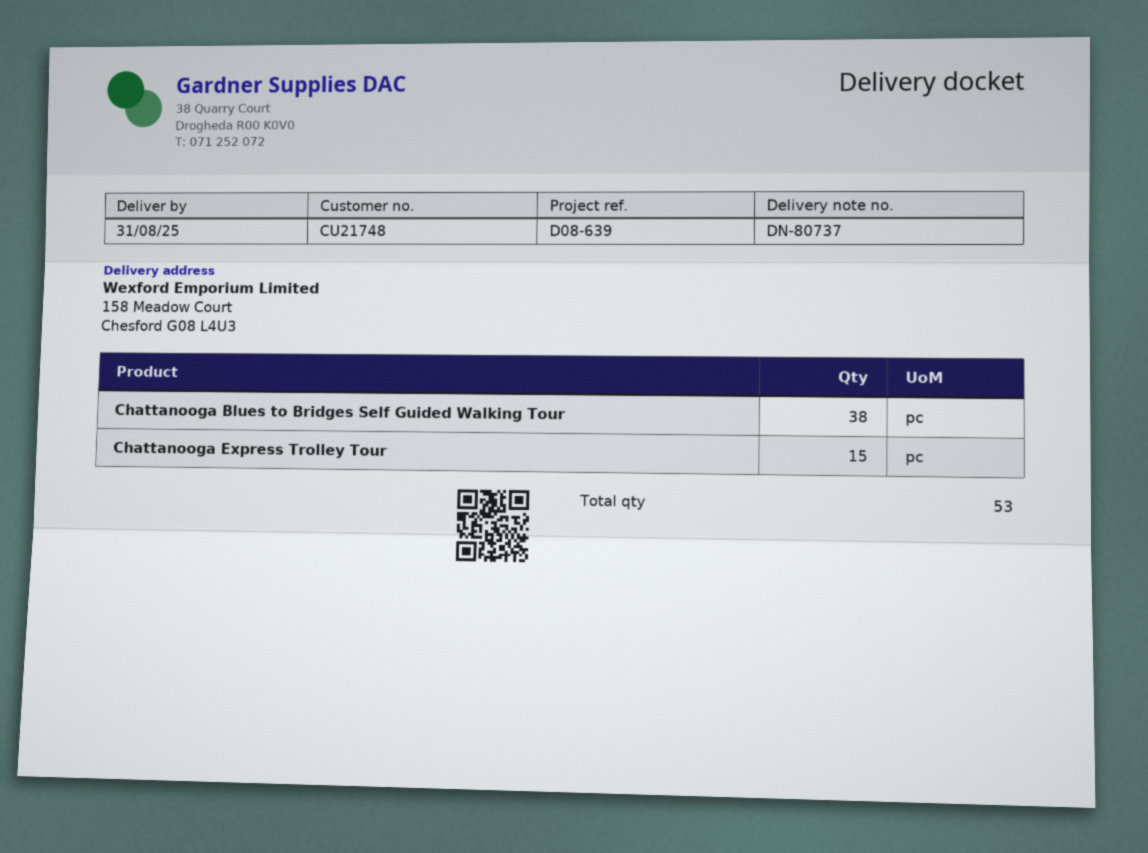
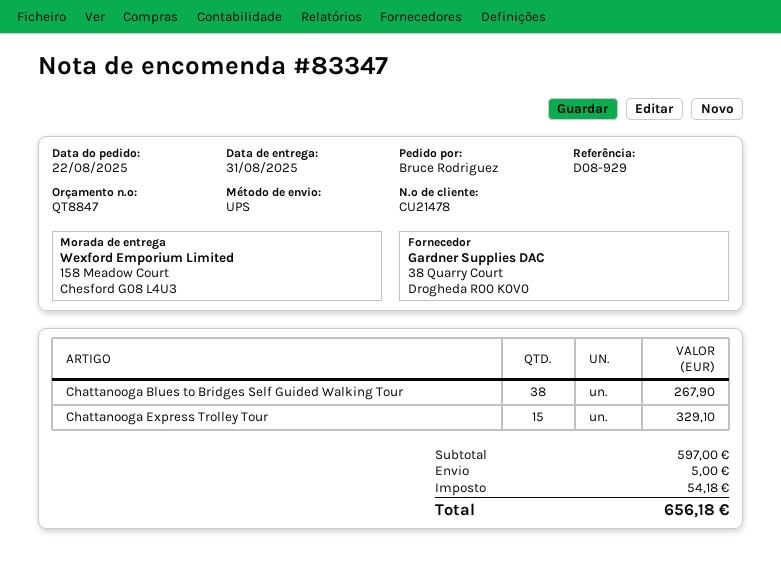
customer number: CU21748 -> CU21478
reference: D08-639 -> D08-929

